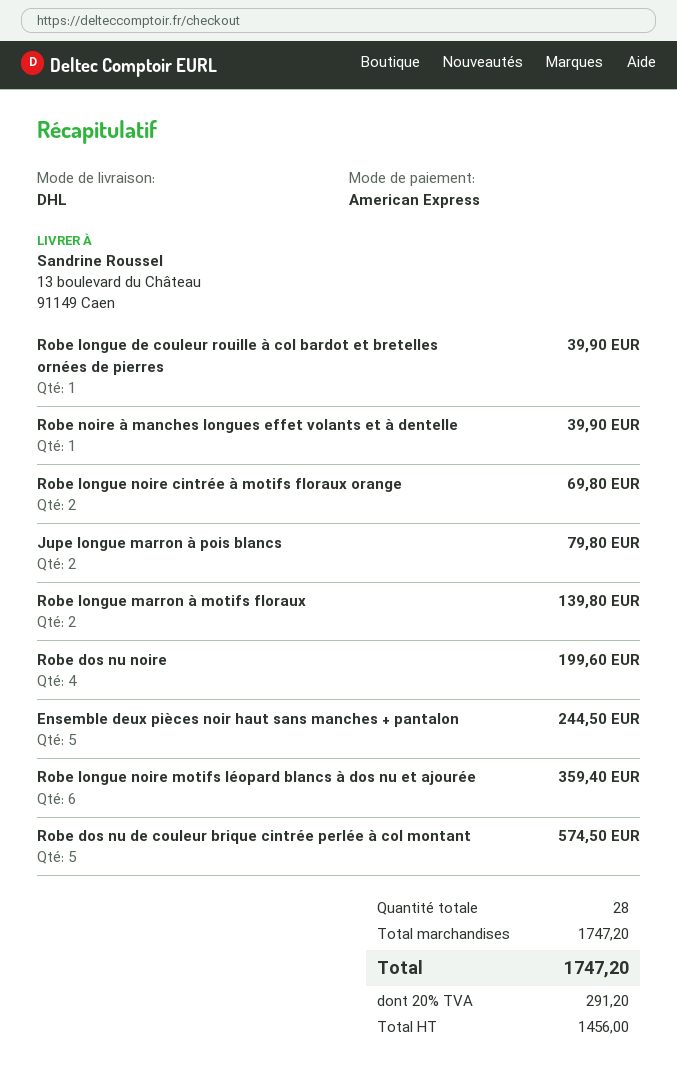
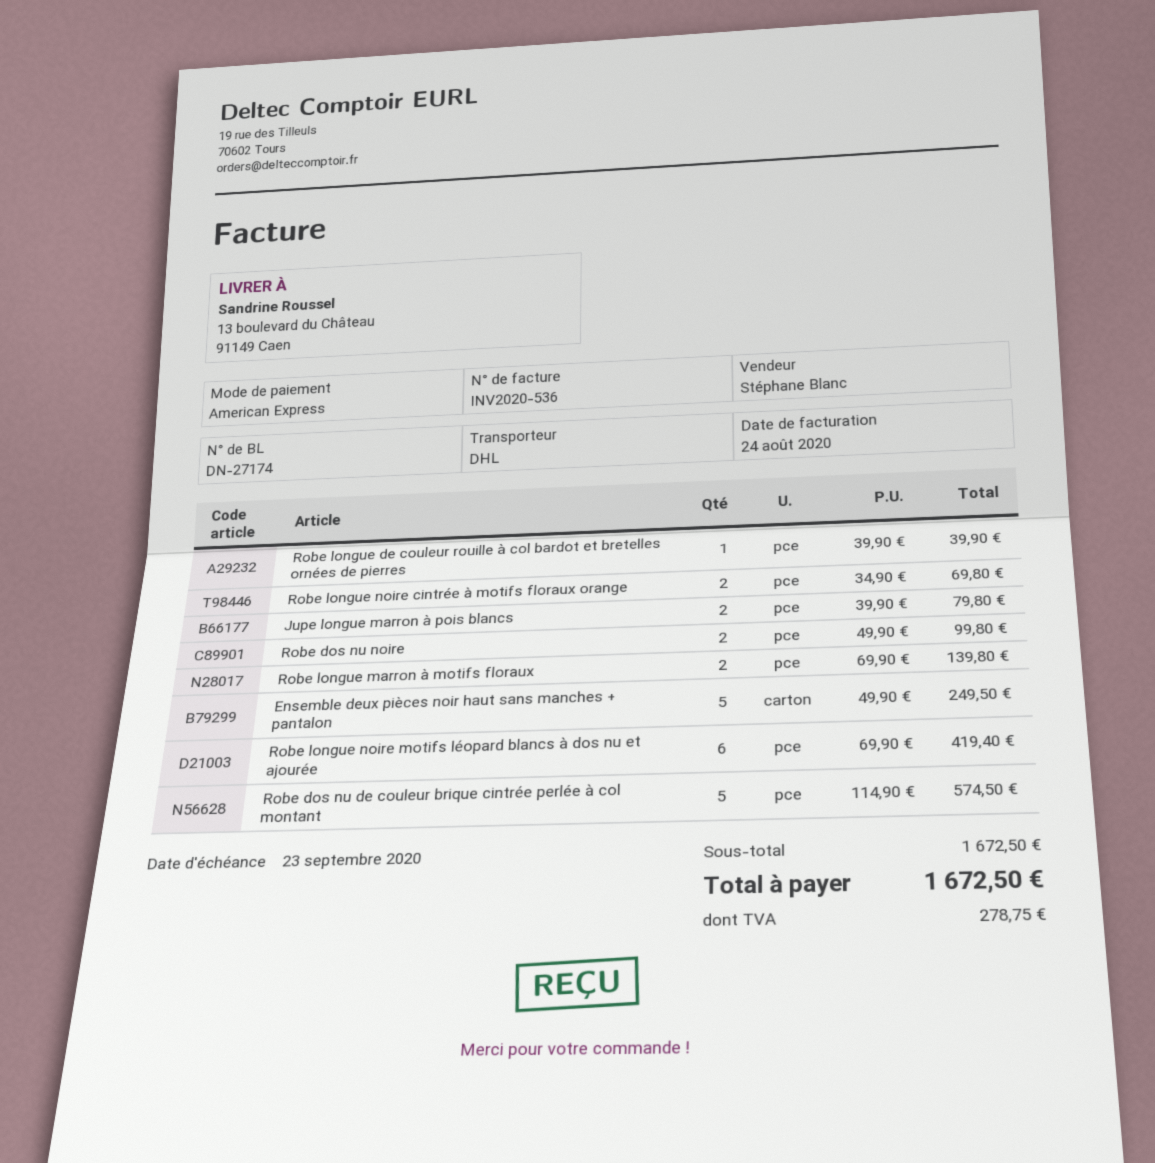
Robe noire à manches longues effet volants et à dentelle: 1 for 39.90 -> none
Robe dos nu noire: 4 for 199.60 -> 2 for 99.80
Ensemble deux pièces noir haut sans manches + pantalon: 5 for 244.50 -> 5 for 249.50
Robe longue noire motifs léopard blancs à dos nu et ajourée: 6 for 359.40 -> 6 for 419.40
subtotal: 1747.20 -> 1672.50
tax: 291.20 -> 278.75
total: 1747.20 -> 1672.50

